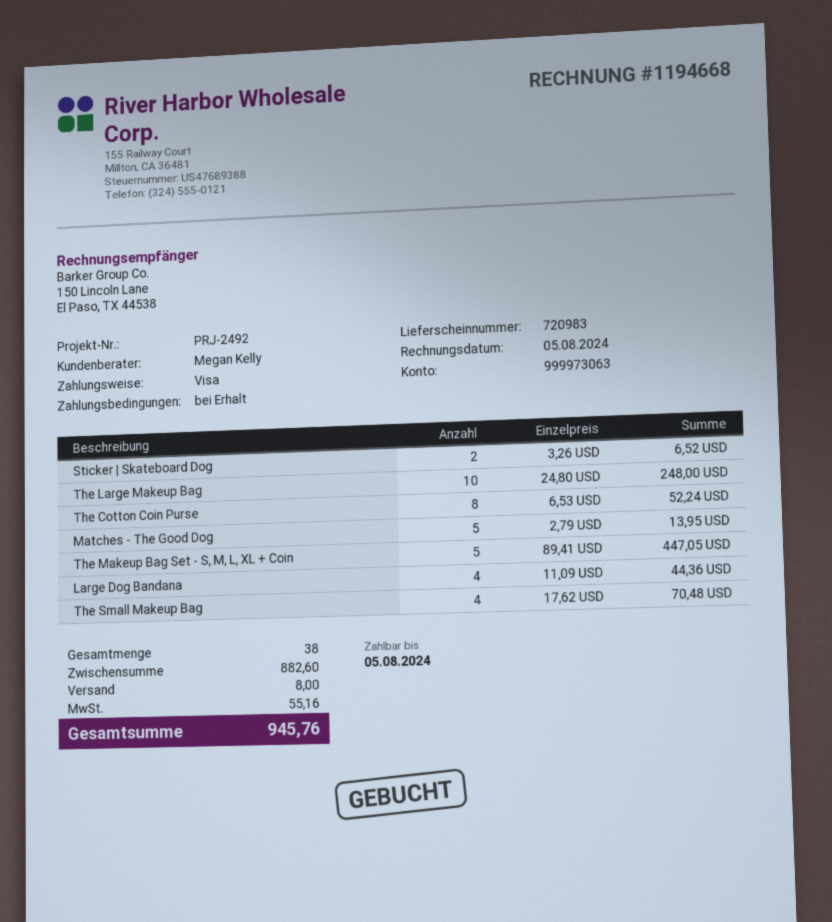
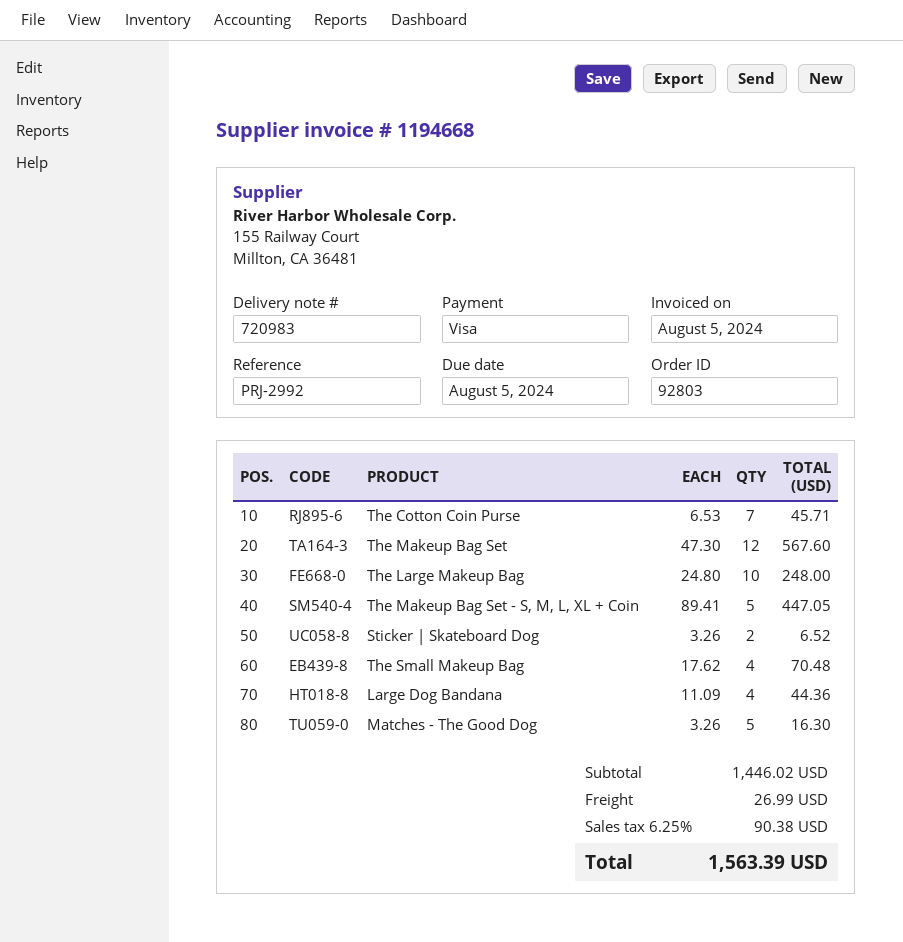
reference: PRJ-2492 -> PRJ-2992
The Cotton Coin Purse: 8 x 6.53 = 52.24 -> 7 x 6.53 = 45.71
Matches - The Good Dog: 5 x 2.79 = 13.95 -> 5 x 3.26 = 16.30
The Makeup Bag Set: none -> 12 x 47.30 = 567.60
subtotal: 882.60 -> 1446.02
shipping: 8.00 -> 26.99
tax: 55.16 -> 90.38
total: 945.76 -> 1563.39

